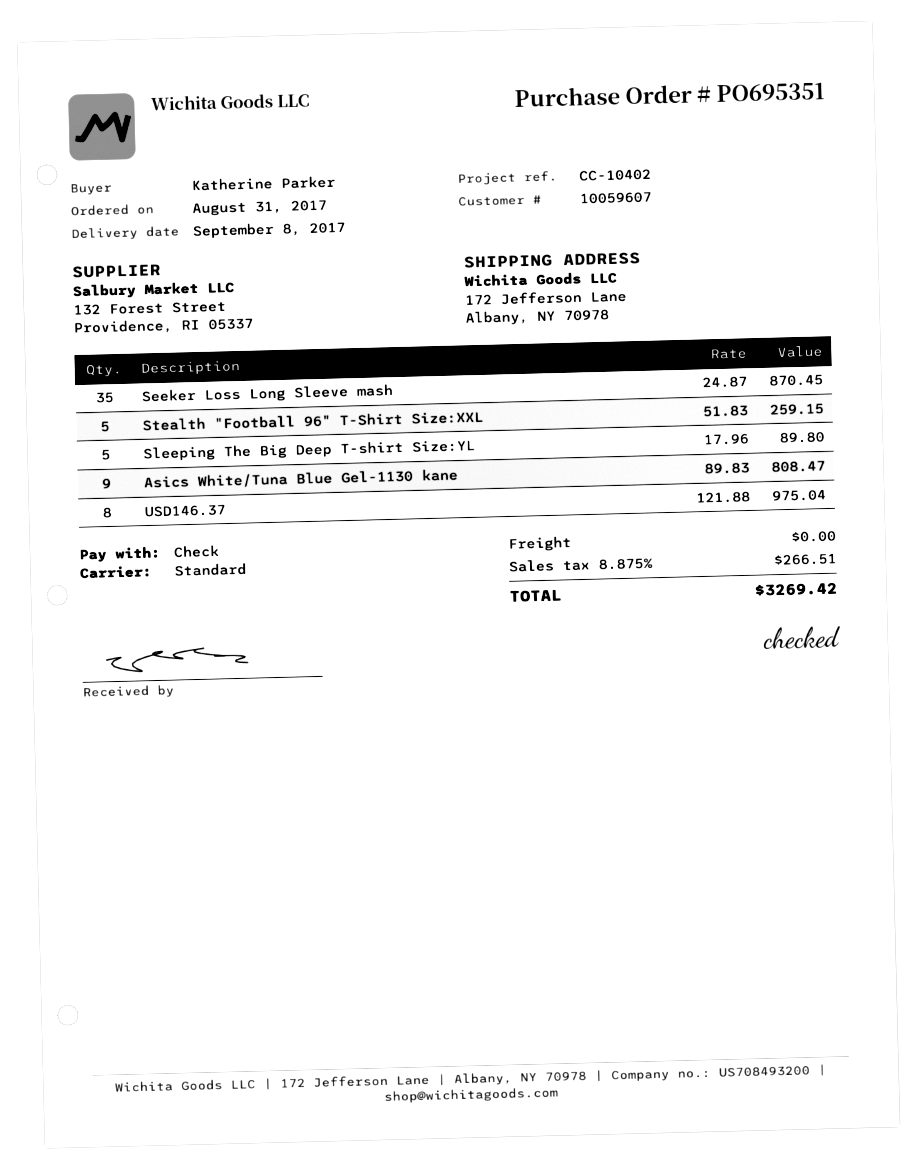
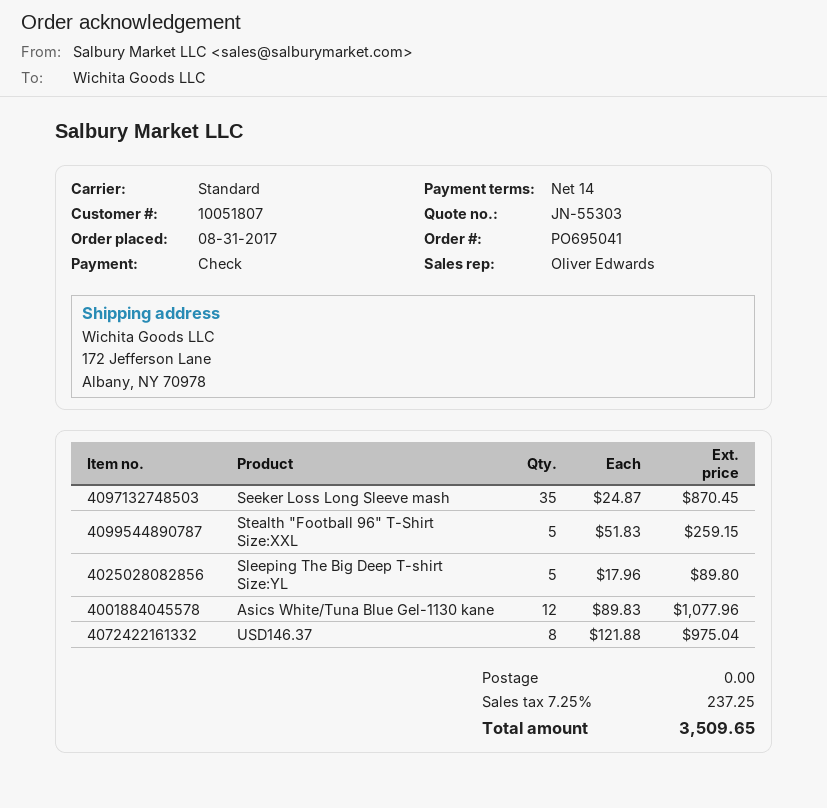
order number: PO695351 -> PO695041
customer number: 10059607 -> 10051807
Asics White/Tuna Blue Gel-1130 kane: 9 x 89.83 = 808.47 -> 12 x 89.83 = 1077.96
tax: 8.875% = 266.51 -> 7.25% = 237.25
total: 3269.42 -> 3509.65

